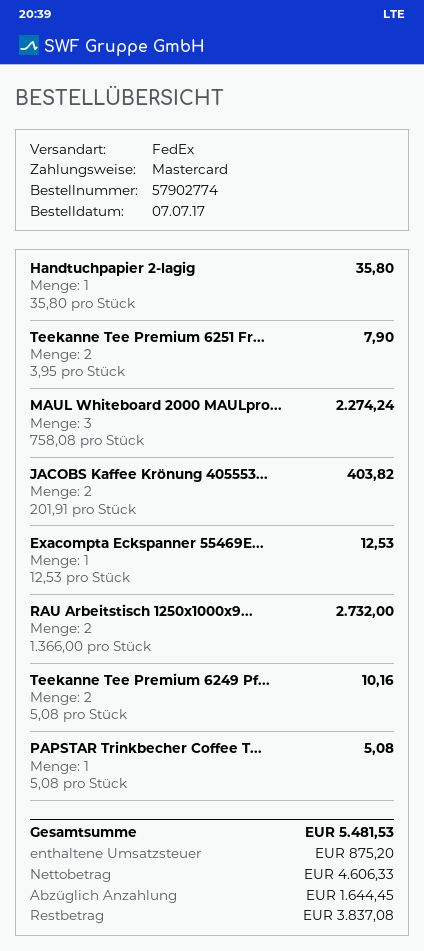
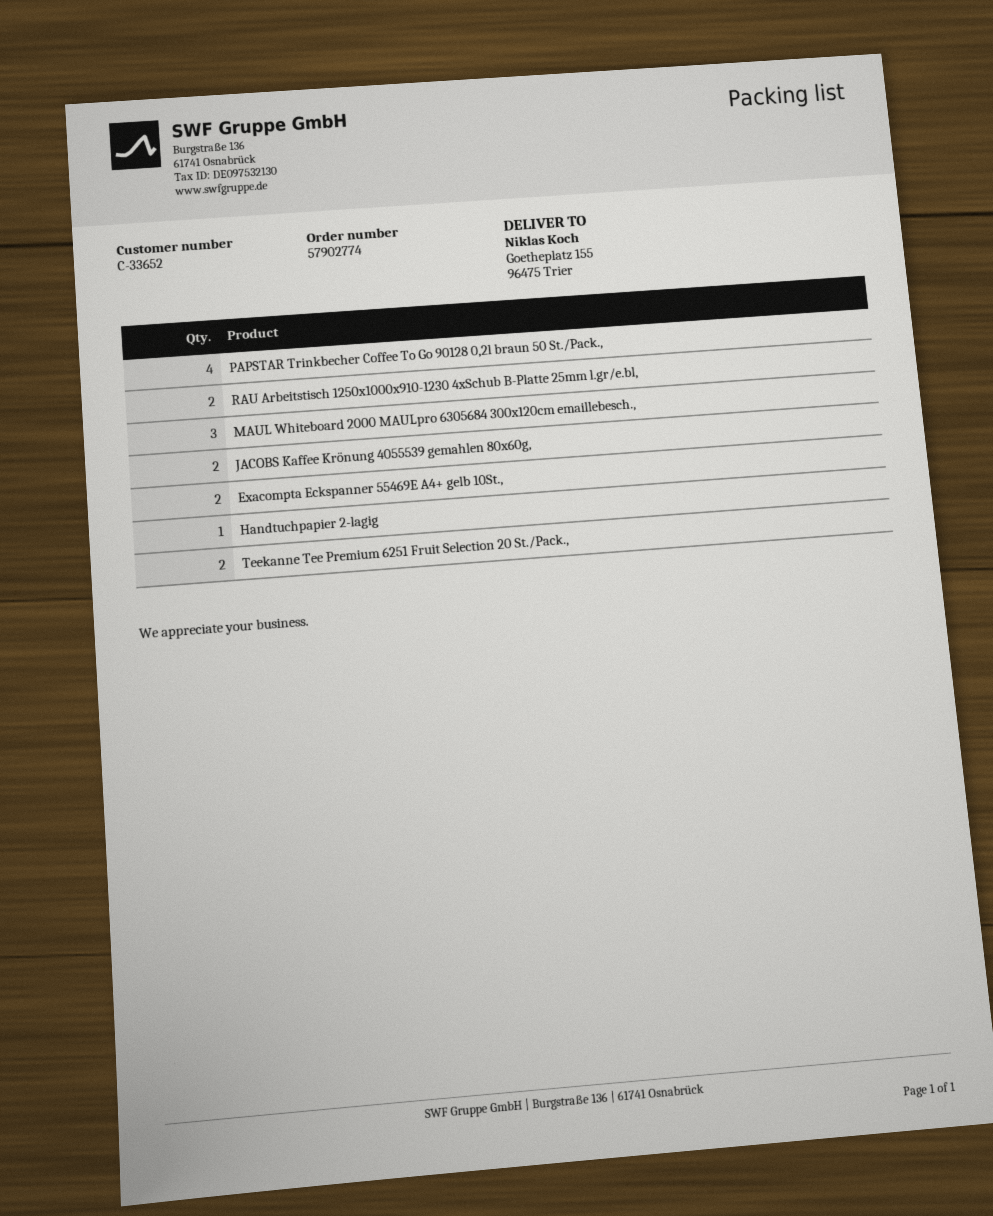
Exacompta Eckspanner 55469E...: 1 -> 2
Teekanne Tee Premium 6249 Pf...: 2 -> none
PAPSTAR Trinkbecher Coffee T...: 1 -> 4

